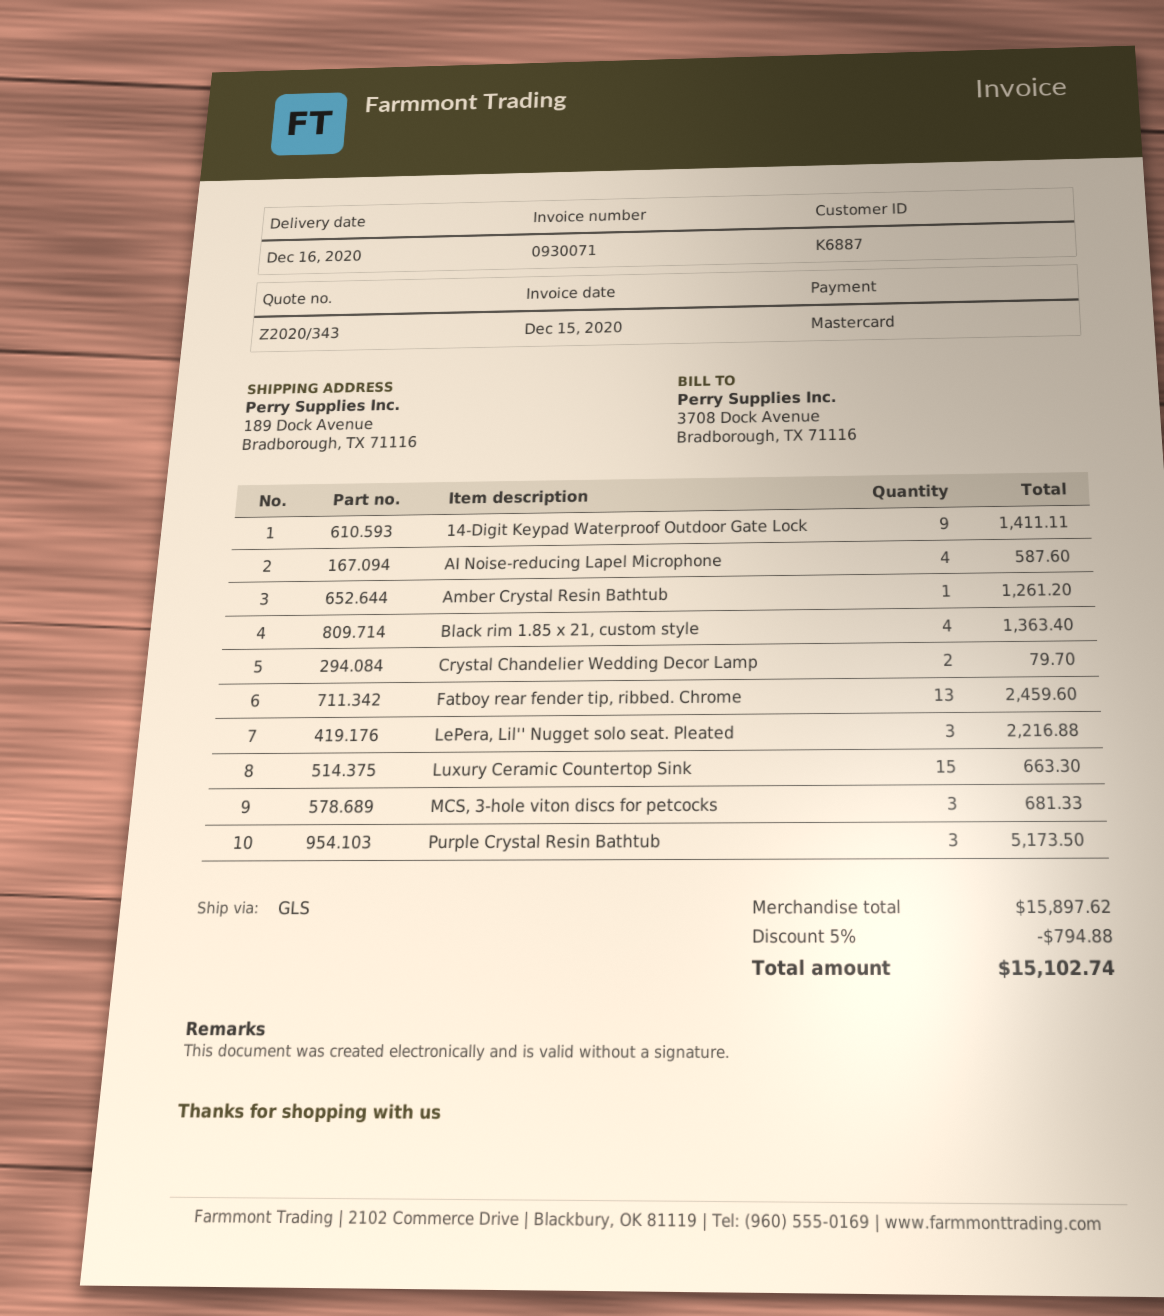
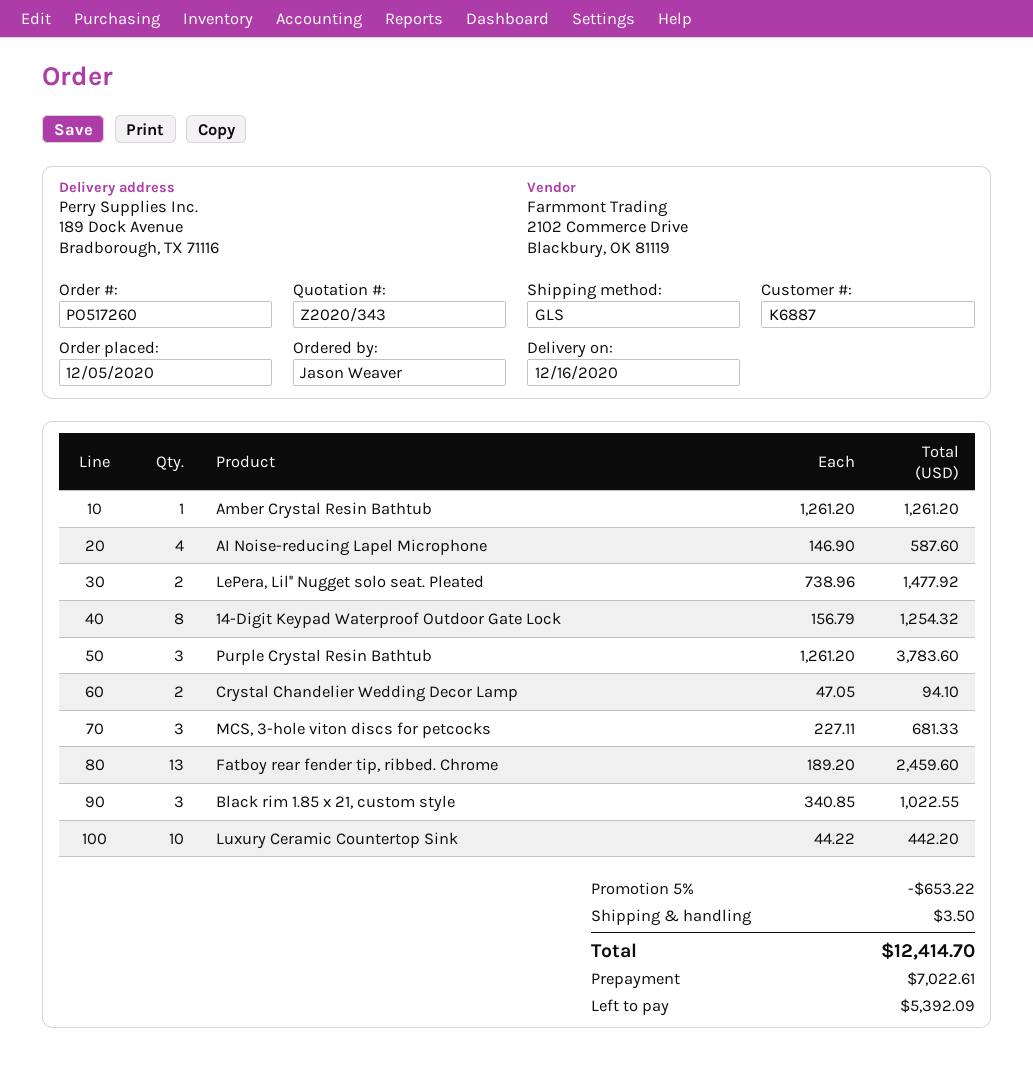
14-Digit Keypad Waterproof Outdoor Gate Lock: 9 for 1411.11 -> 8 for 1254.32
Black rim 1.85 x 21, custom style: 4 for 1363.40 -> 3 for 1022.55
Crystal Chandelier Wedding Decor Lamp: 2 for 79.70 -> 2 for 94.10
LePera, Lil'' Nugget solo seat. Pleated: 3 for 2216.88 -> 2 for 1477.92
Luxury Ceramic Countertop Sink: 15 for 663.30 -> 10 for 442.20
Purple Crystal Resin Bathtub: 3 for 5173.50 -> 3 for 3783.60
discount: 5% = 794.88 -> 5% = 653.22
shipping: none -> 3.50
total: 15102.74 -> 12414.70

